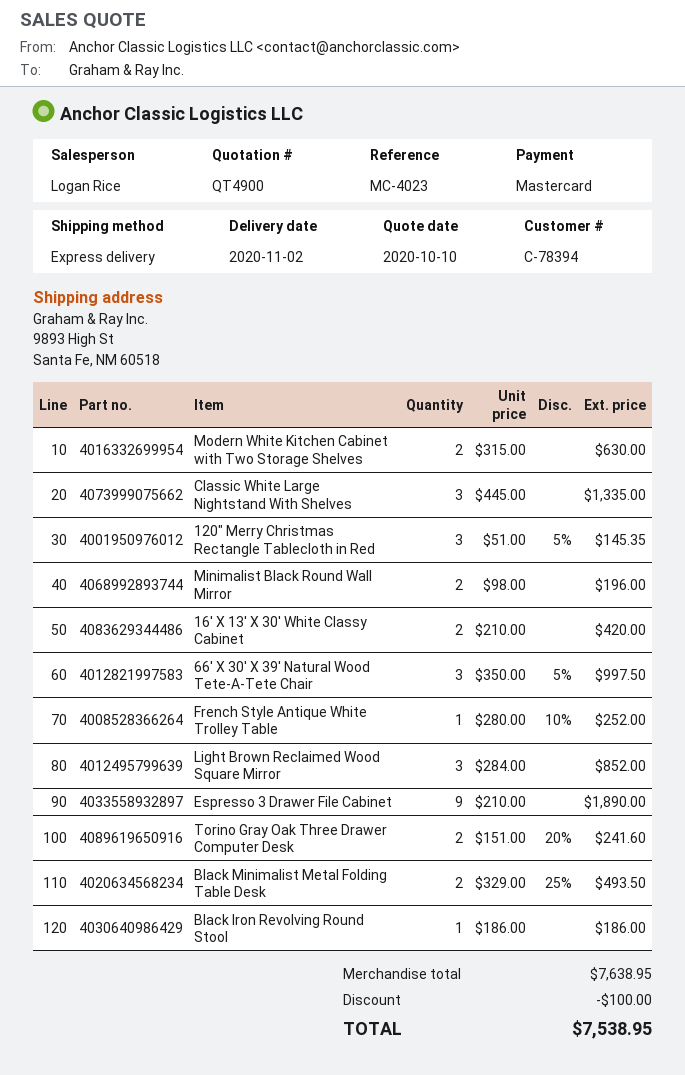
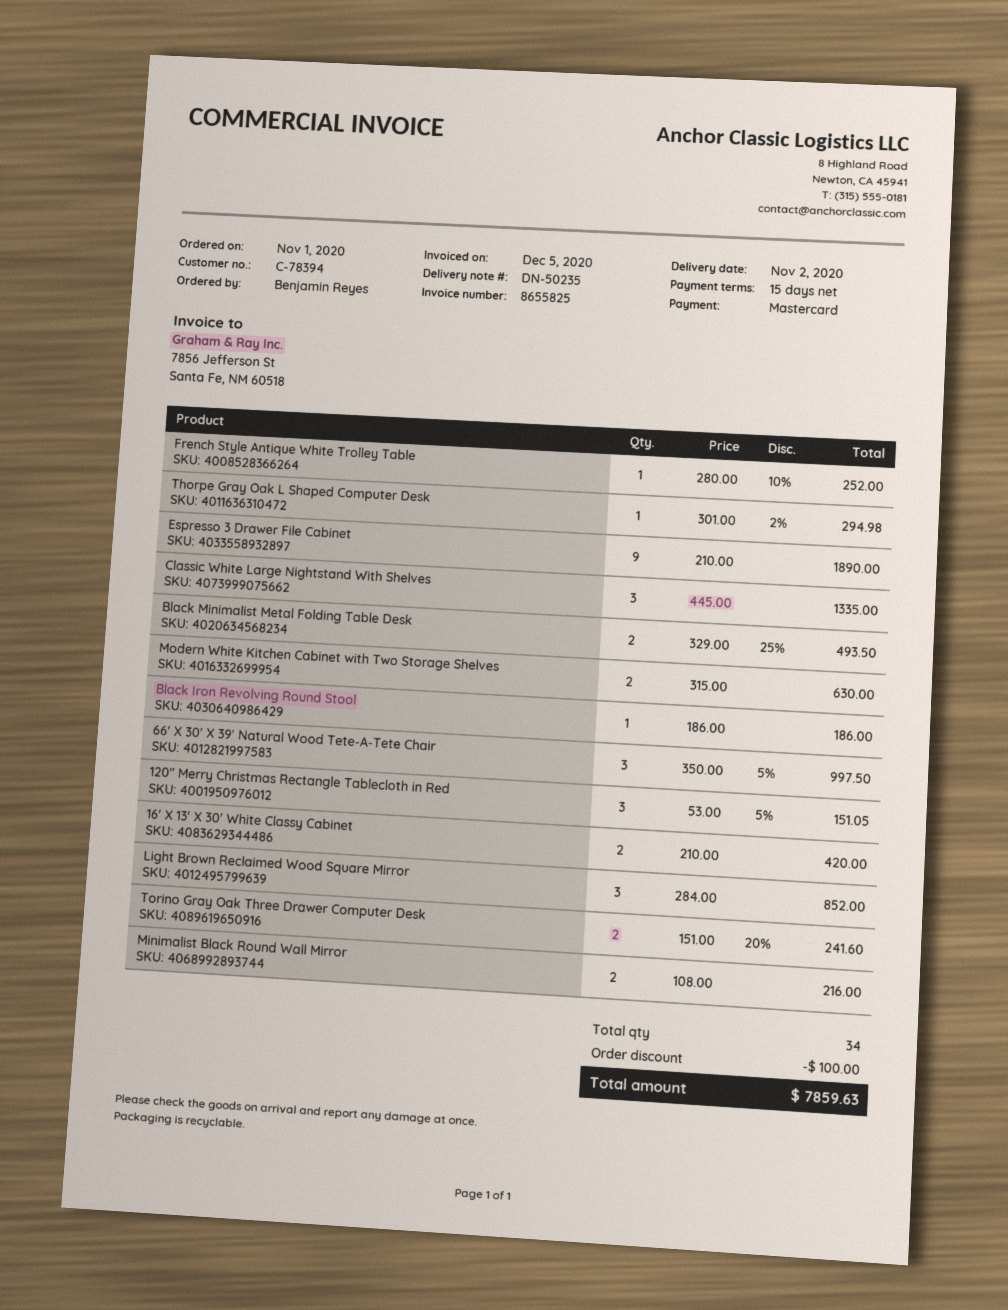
120" Merry Christmas Rectangle Tablecloth in Red: 3 x 51.00 - 5% = 145.35 -> 3 x 53.00 - 5% = 151.05
Minimalist Black Round Wall Mirror: 2 x 98.00 = 196.00 -> 2 x 108.00 = 216.00
Thorpe Gray Oak L Shaped Computer Desk: none -> 1 x 301.00 - 2% = 294.98
total: 7538.95 -> 7859.63

